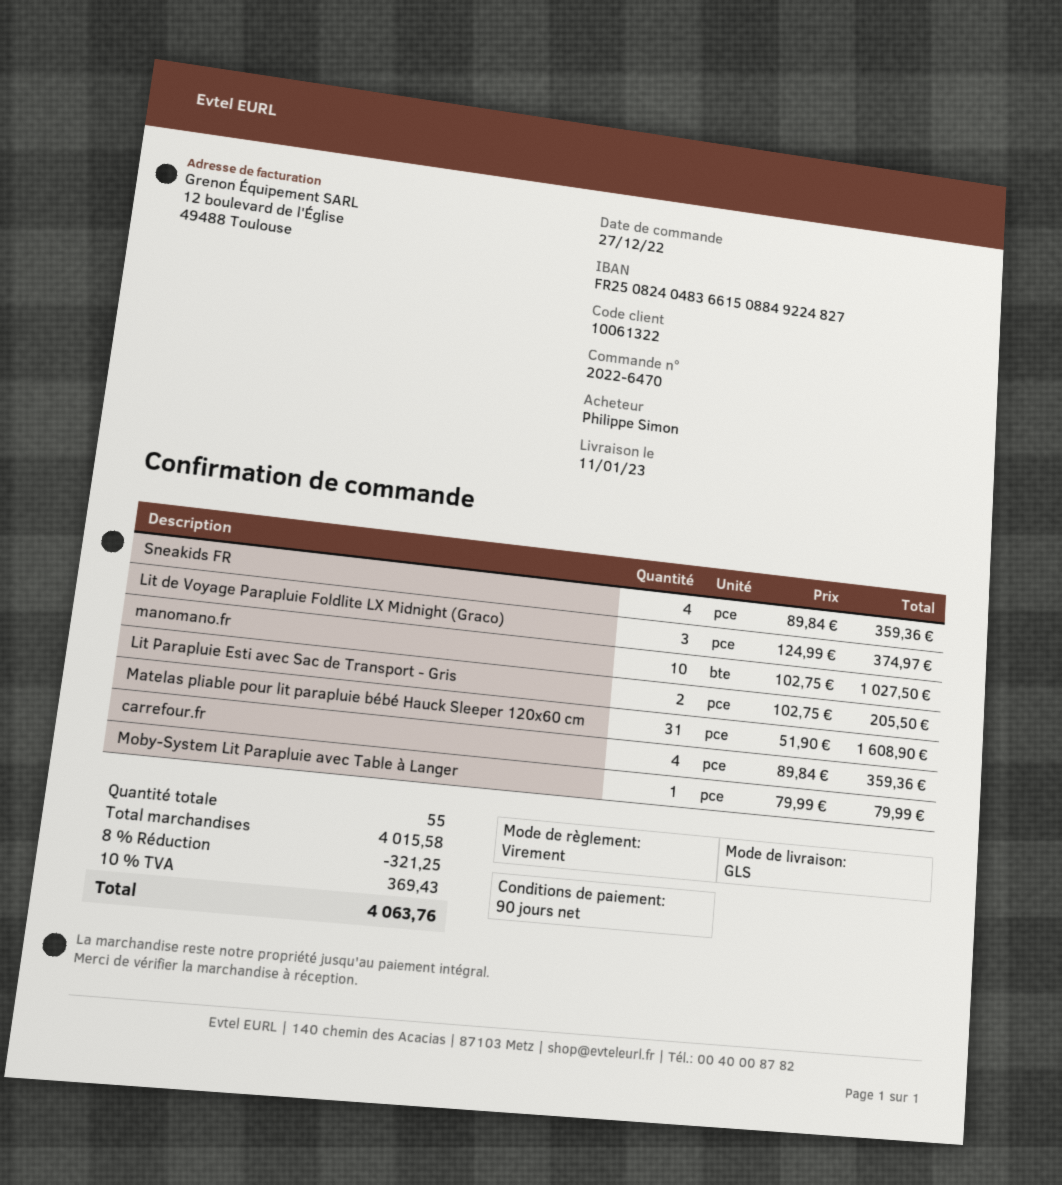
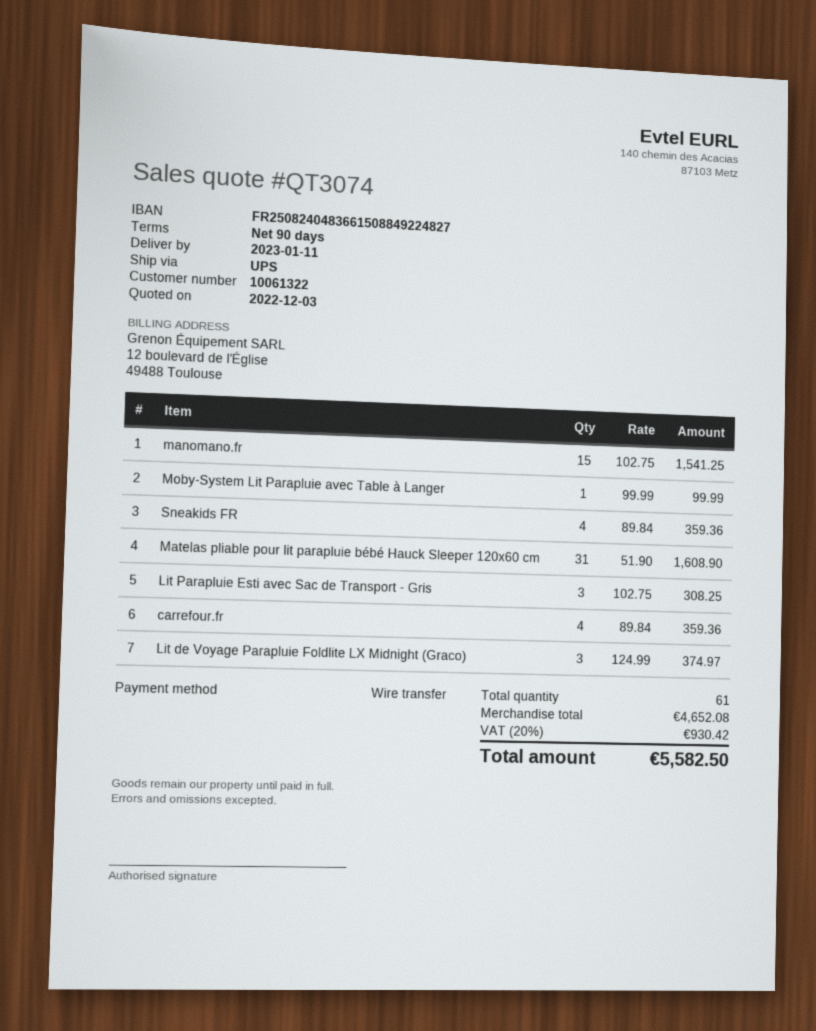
shipping method: GLS -> UPS
manomano.fr: 10 x 102.75 = 1027.50 -> 15 x 102.75 = 1541.25
Lit Parapluie Esti avec Sac de Transport - Gris: 2 x 102.75 = 205.50 -> 3 x 102.75 = 308.25
Moby-System Lit Parapluie avec Table à Langer: 1 x 79.99 = 79.99 -> 1 x 99.99 = 99.99
total quantity: 55 -> 61
subtotal: 4015.58 -> 4652.08
discount: 8% = 321.25 -> none
tax: 10% = 369.43 -> 20% = 930.42
total: 4063.76 -> 5582.50

